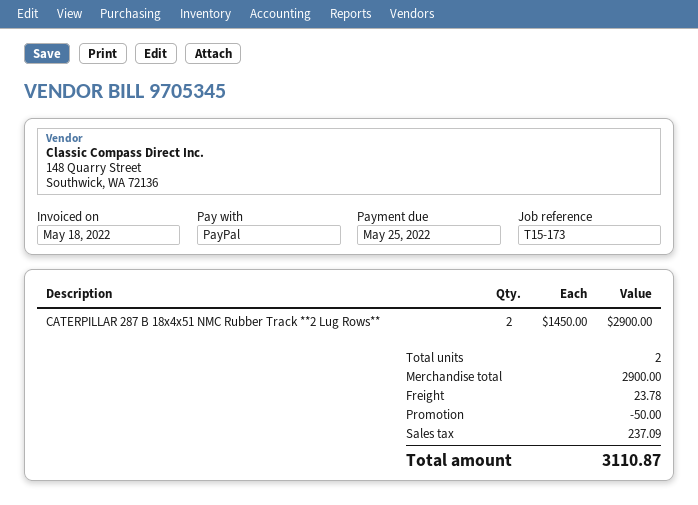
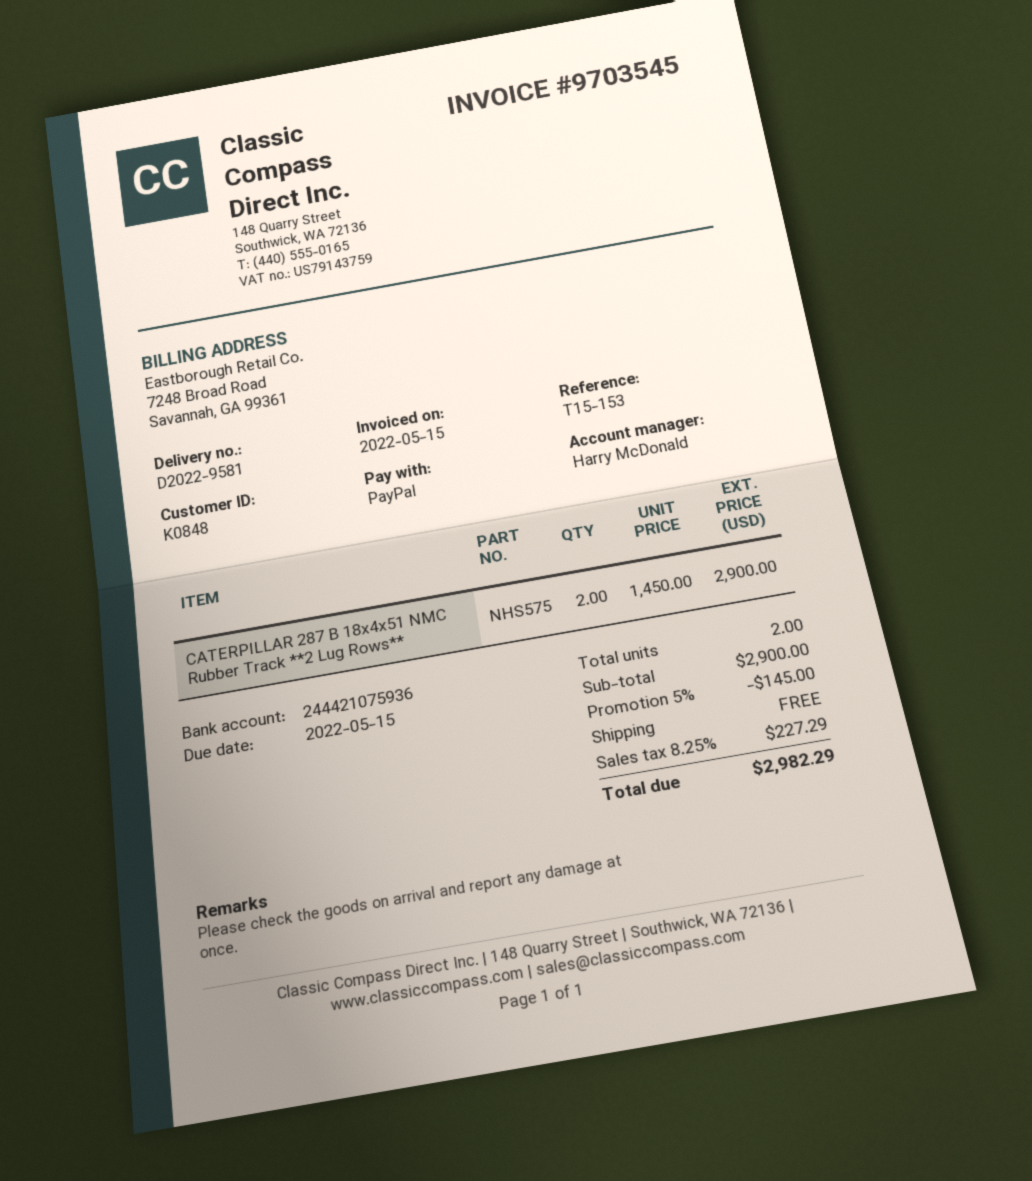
invoice number: 9705345 -> 9703545
invoice date: 2022-05-18 -> 2022-05-15
due date: 2022-05-25 -> 2022-05-15
reference: T15-173 -> T15-153
discount: 50.00 -> 145.00
shipping: 23.78 -> 0.00
tax: 237.09 -> 227.29
total: 3110.87 -> 2982.29

